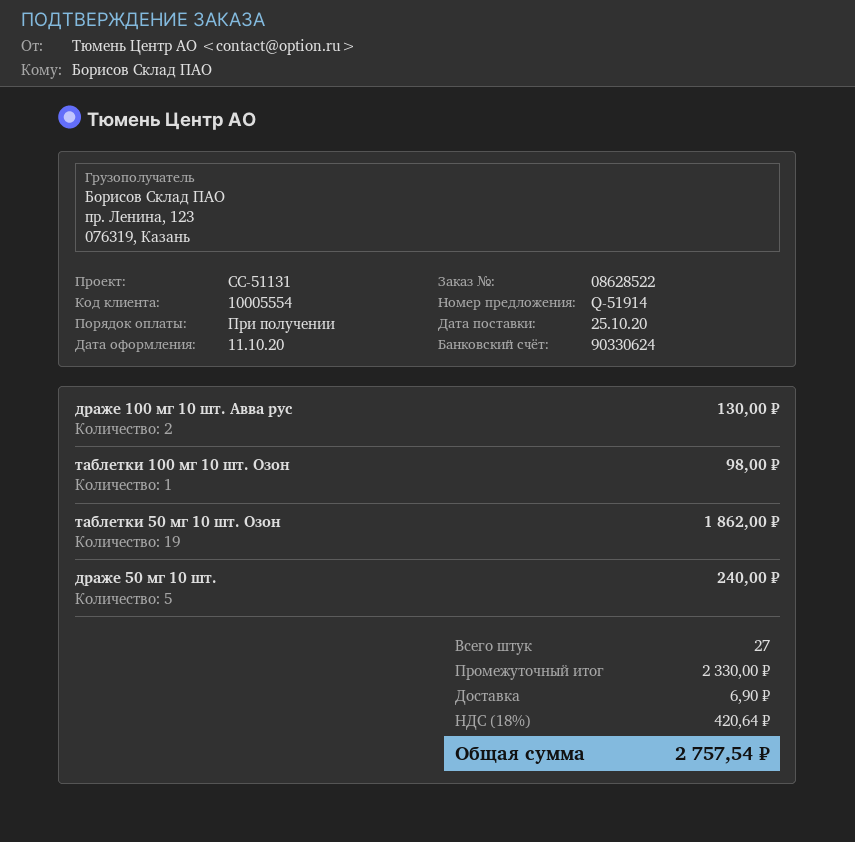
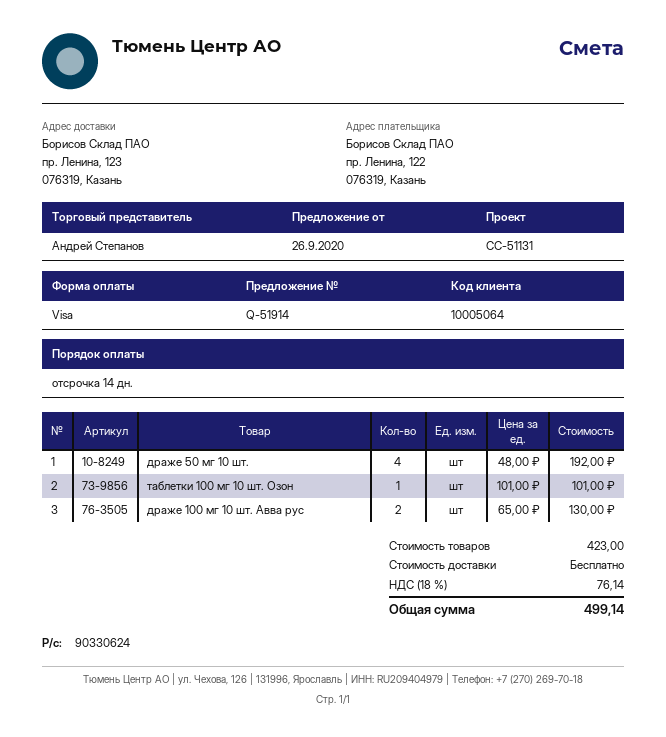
payment terms: on receipt -> 14 days
customer number: 10005554 -> 10005064
таблетки 100 мг 10 шт. Озон: 1 for 98.00 -> 1 for 101.00
таблетки 50 мг 10 шт. Озон: 19 for 1862.00 -> none
драже 50 мг 10 шт.: 5 for 240.00 -> 4 for 192.00
subtotal: 2330.00 -> 423.00
shipping: 6.90 -> 0.00
tax: 18% = 420.64 -> 18% = 76.14
total: 2757.54 -> 499.14

